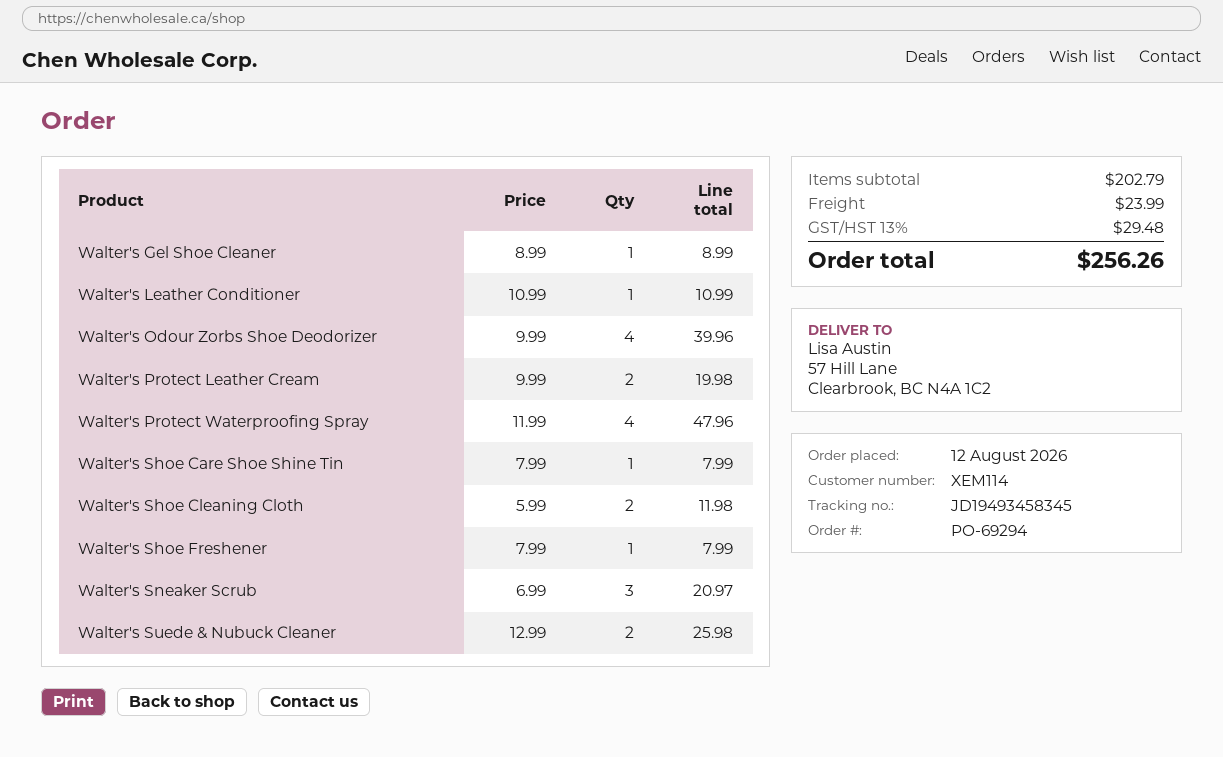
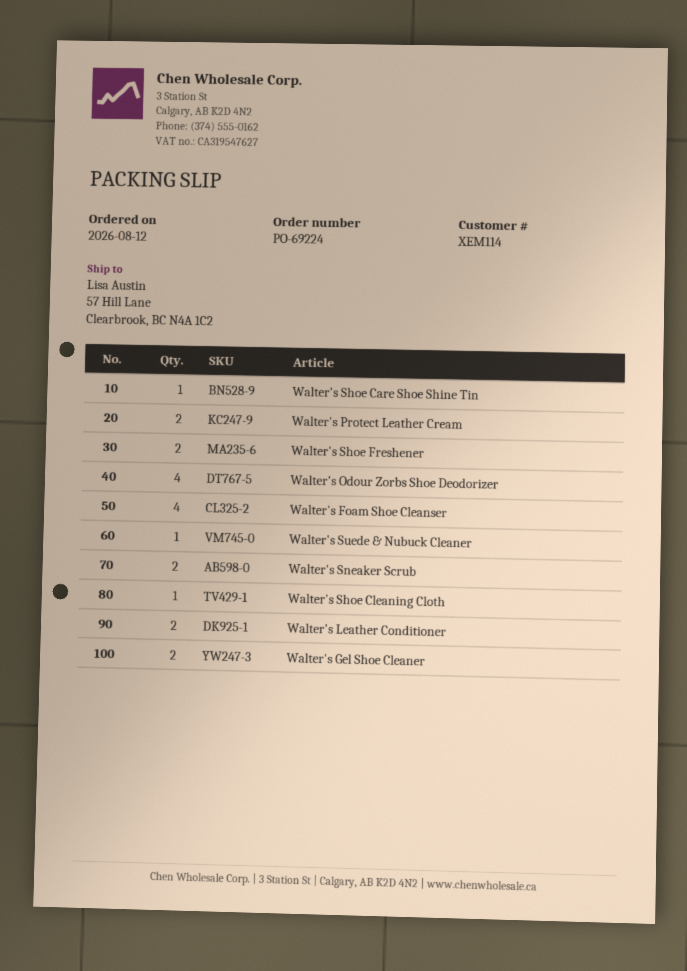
order number: PO-69294 -> PO-69224
Walter's Gel Shoe Cleaner: 1 -> 2
Walter's Leather Conditioner: 1 -> 2
Walter's Protect Waterproofing Spray: 4 -> none
Walter's Shoe Cleaning Cloth: 2 -> 1
Walter's Shoe Freshener: 1 -> 2
Walter's Sneaker Scrub: 3 -> 2
Walter's Suede & Nubuck Cleaner: 2 -> 1
Walter's Foam Shoe Cleanser: none -> 4

